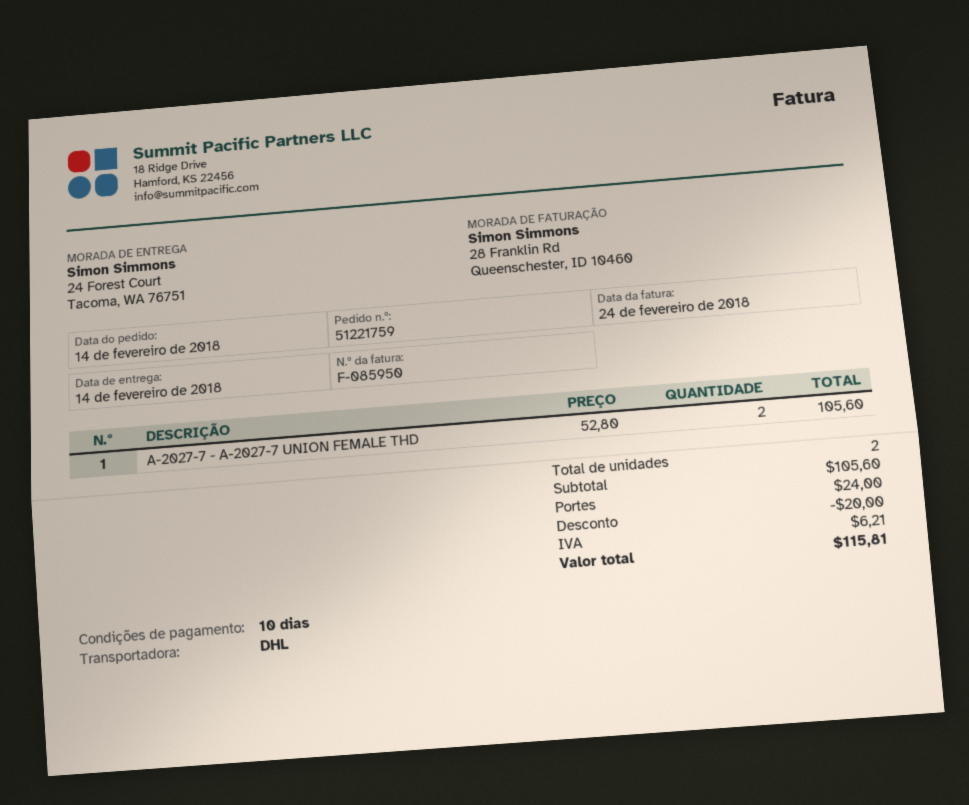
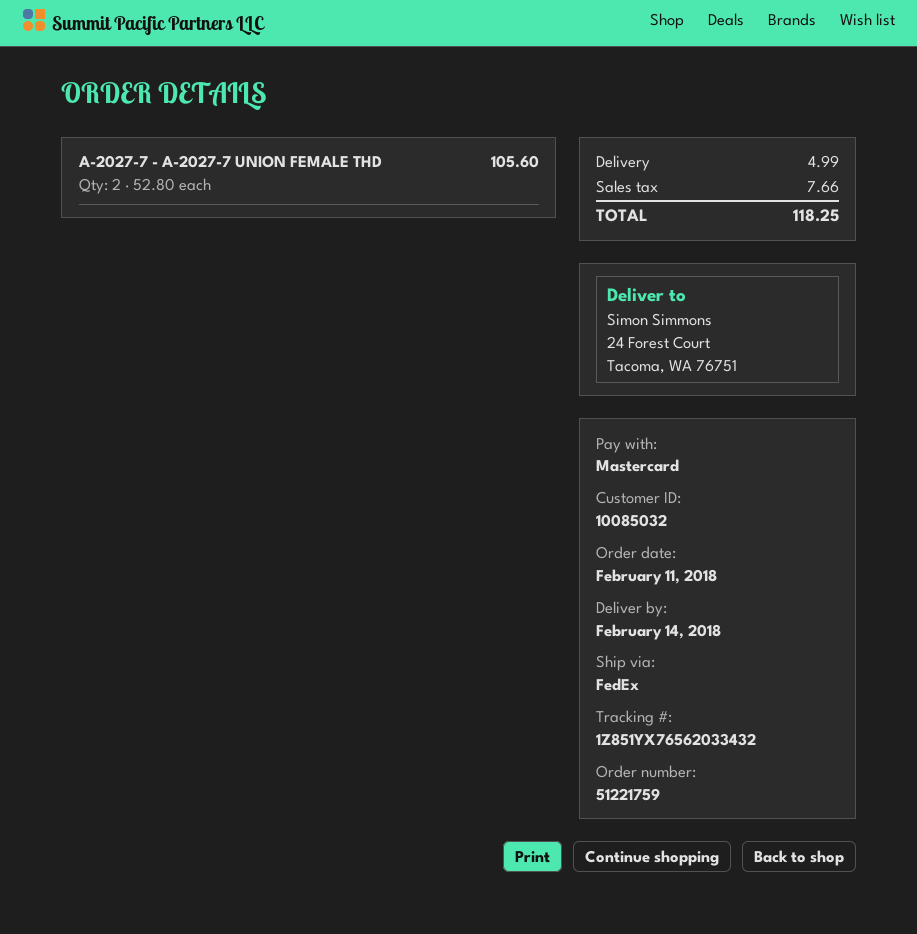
order date: 2018-02-14 -> 2018-02-11
shipping method: DHL -> FedEx
discount: 20.00 -> none
shipping: 24.00 -> 4.99
tax: 6.21 -> 7.66
total: 115.81 -> 118.25

